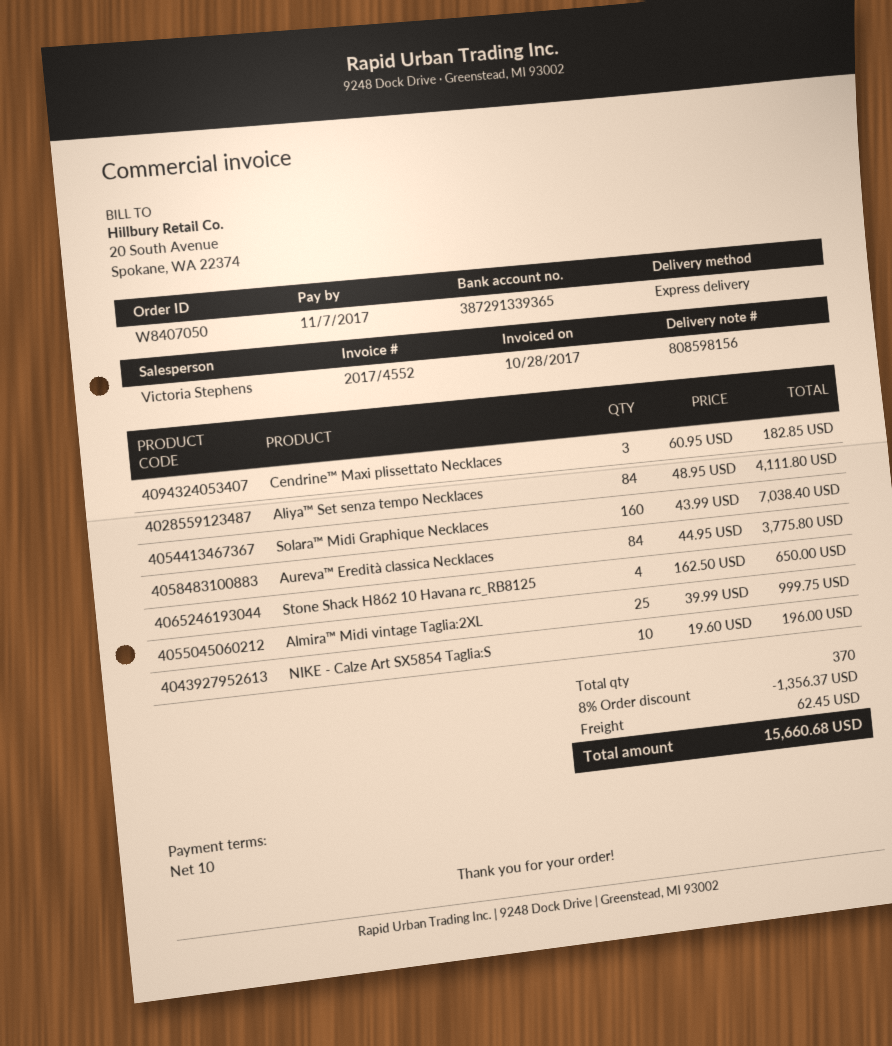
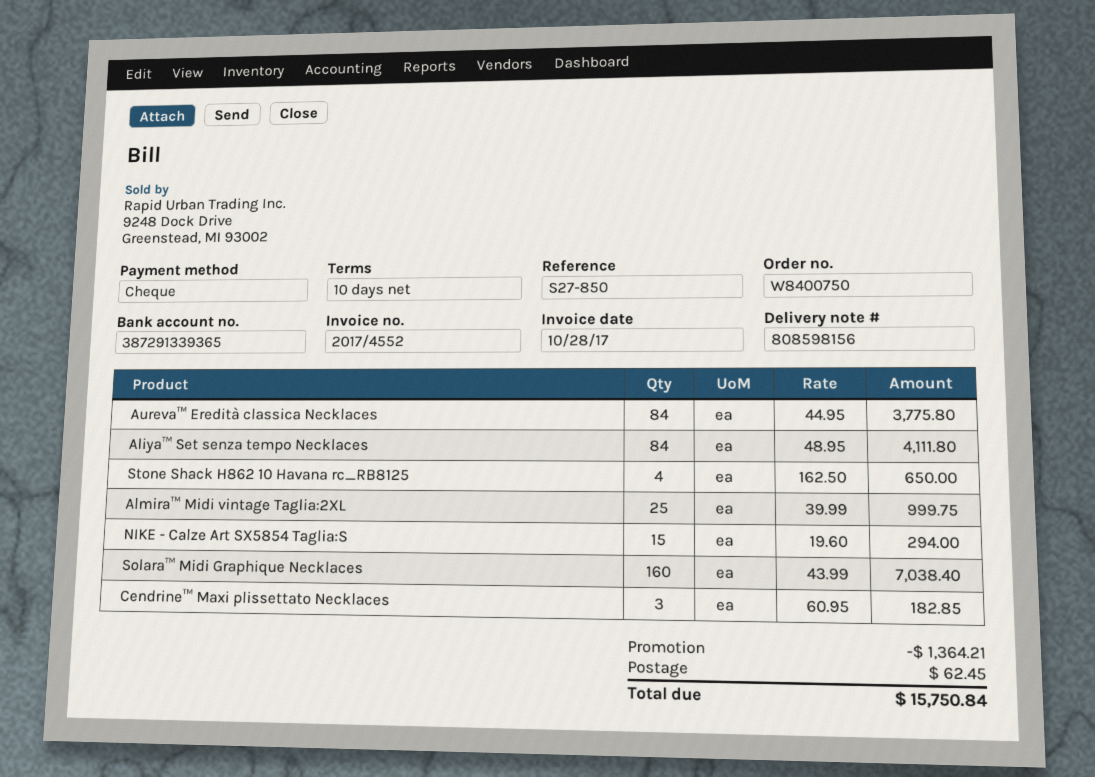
order number: W8407050 -> W8400750
NIKE - Calze Art SX5854 Taglia:S: 10 x 19.60 = 196.00 -> 15 x 19.60 = 294.00
discount: 1356.37 -> 1364.21
total: 15660.68 -> 15750.84

